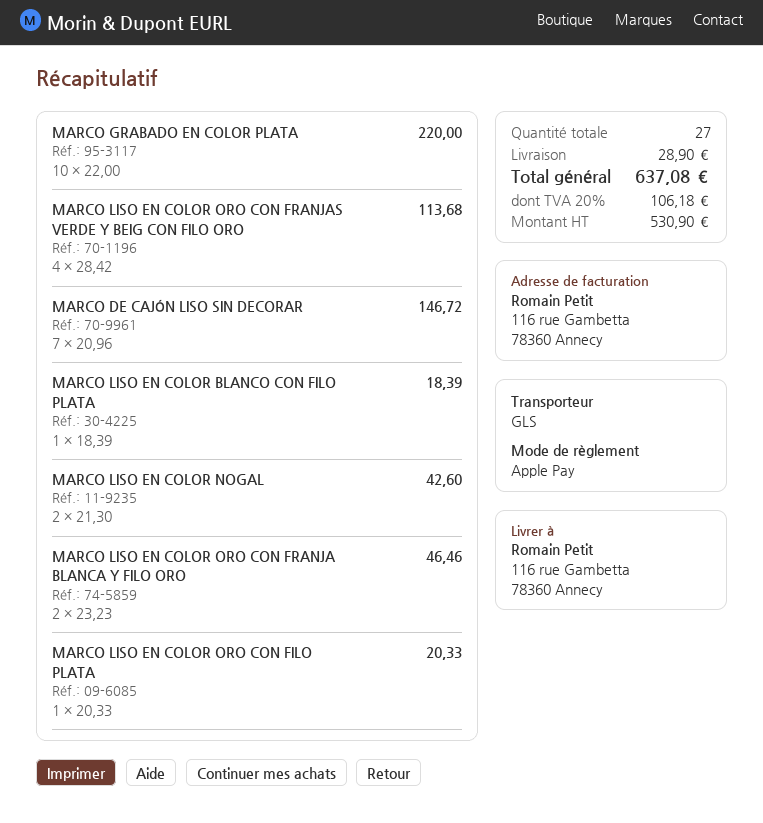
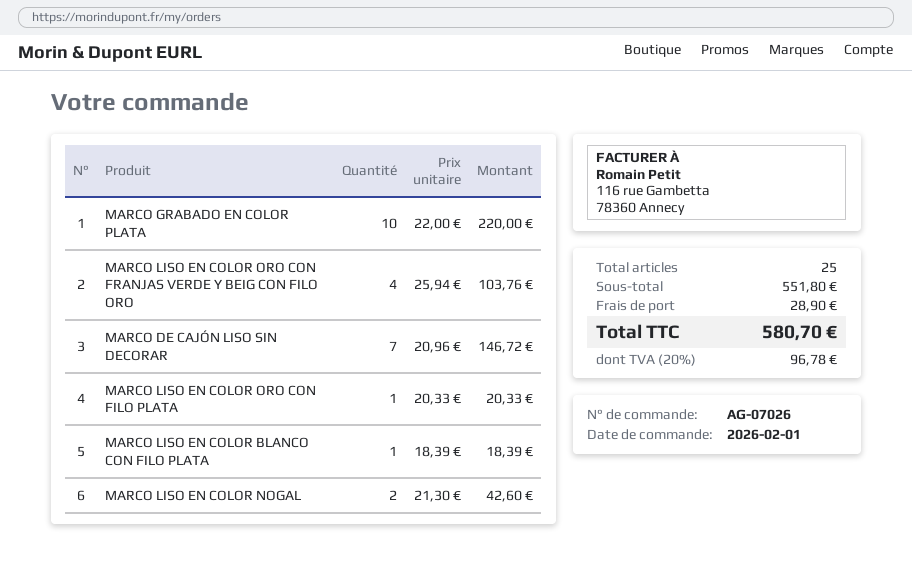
MARCO LISO EN COLOR ORO CON FRANJAS VERDE Y BEIG CON FILO ORO: 4 x 28.42 = 113.68 -> 4 x 25.94 = 103.76
MARCO LISO EN COLOR ORO CON FRANJA BLANCA Y FILO ORO: 2 x 23.23 = 46.46 -> none
total quantity: 27 -> 25
tax: 20% = 106.18 -> 20% = 96.78
total: 637.08 -> 580.70

